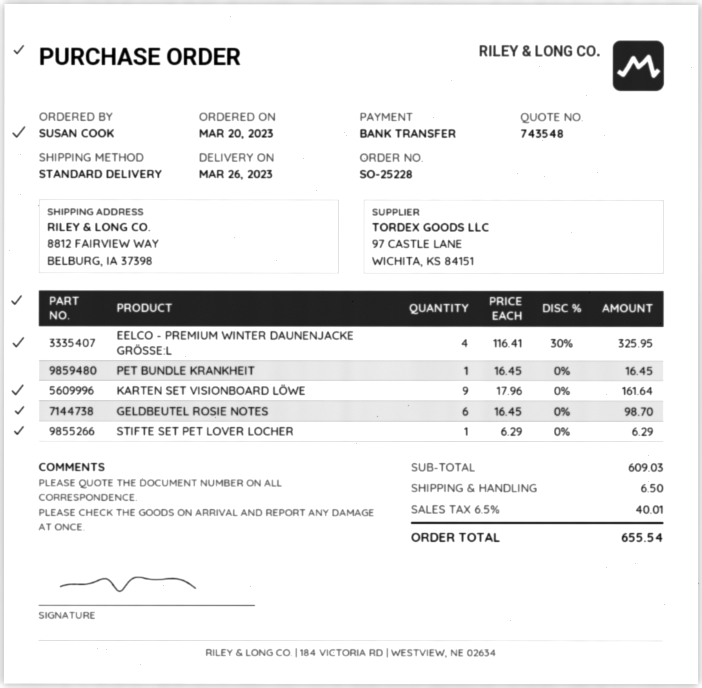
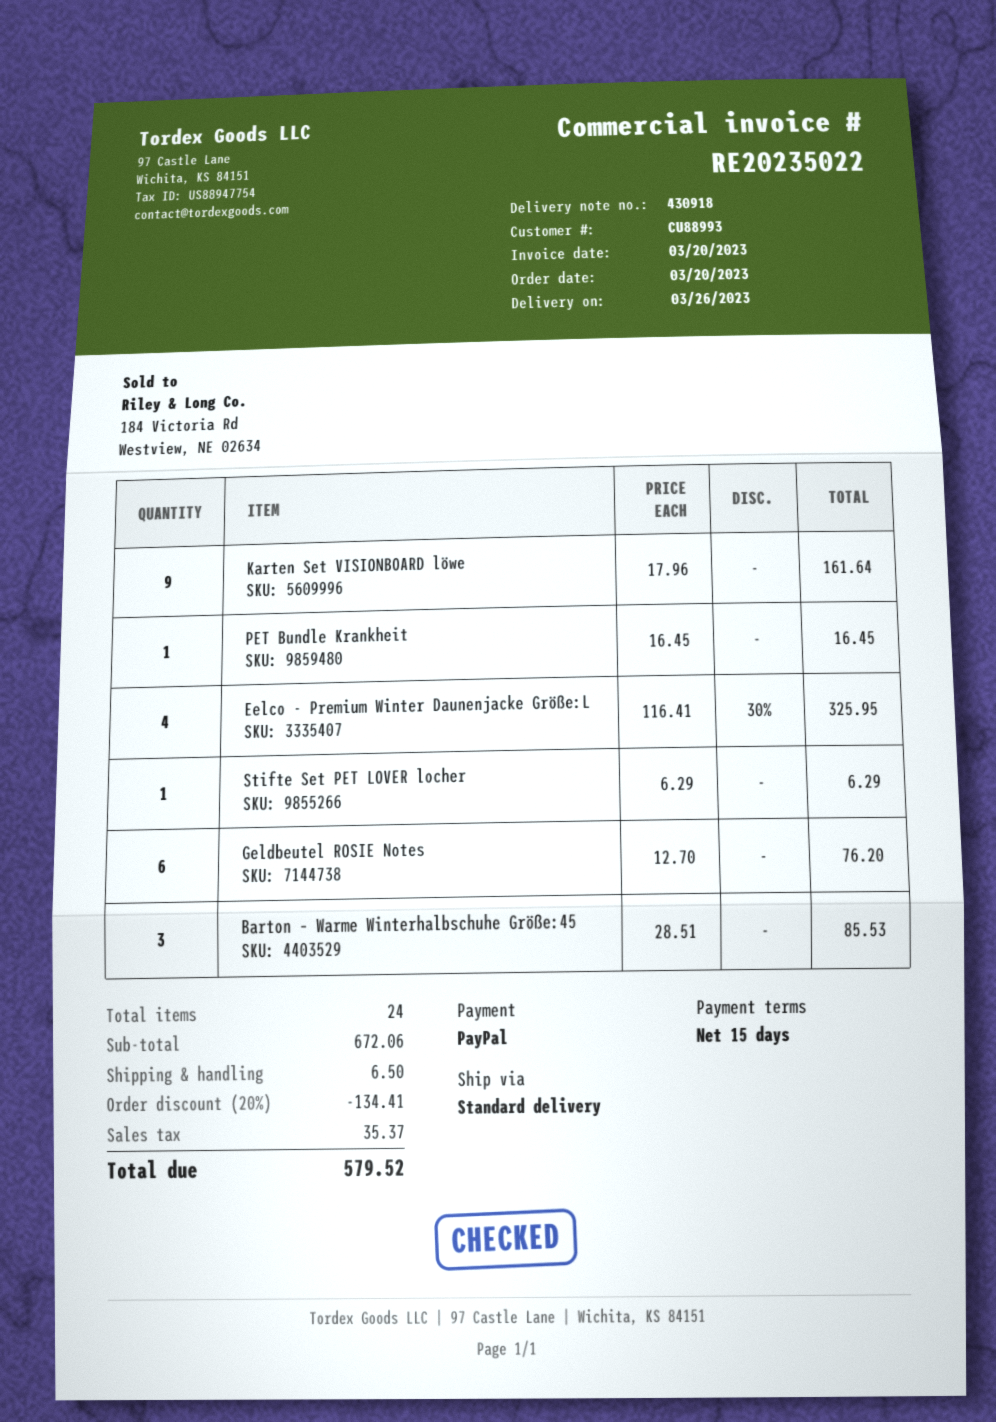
payment method: bank transfer -> PayPal
GELDBEUTEL ROSIE NOTES: 6 x 16.45 = 98.70 -> 6 x 12.70 = 76.20
Barton – Warme Winterhalbschuhe Größe:45: none -> 3 x 28.51 = 85.53
subtotal: 609.03 -> 672.06
discount: none -> 20% = 134.41
tax: 40.01 -> 35.37
total: 655.54 -> 579.52

